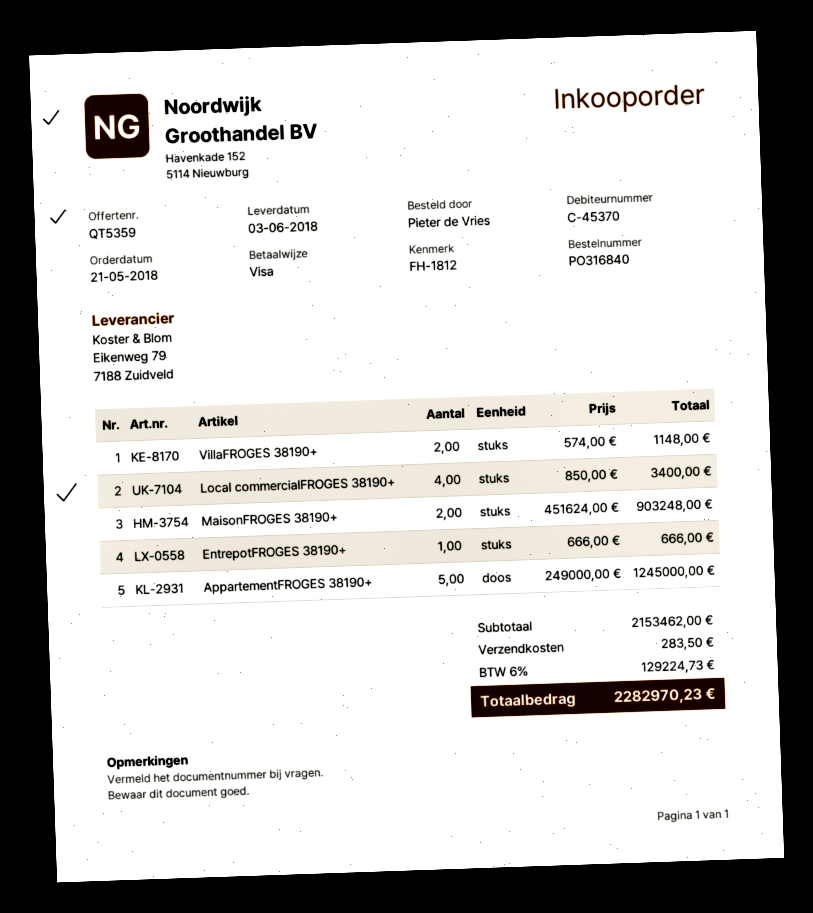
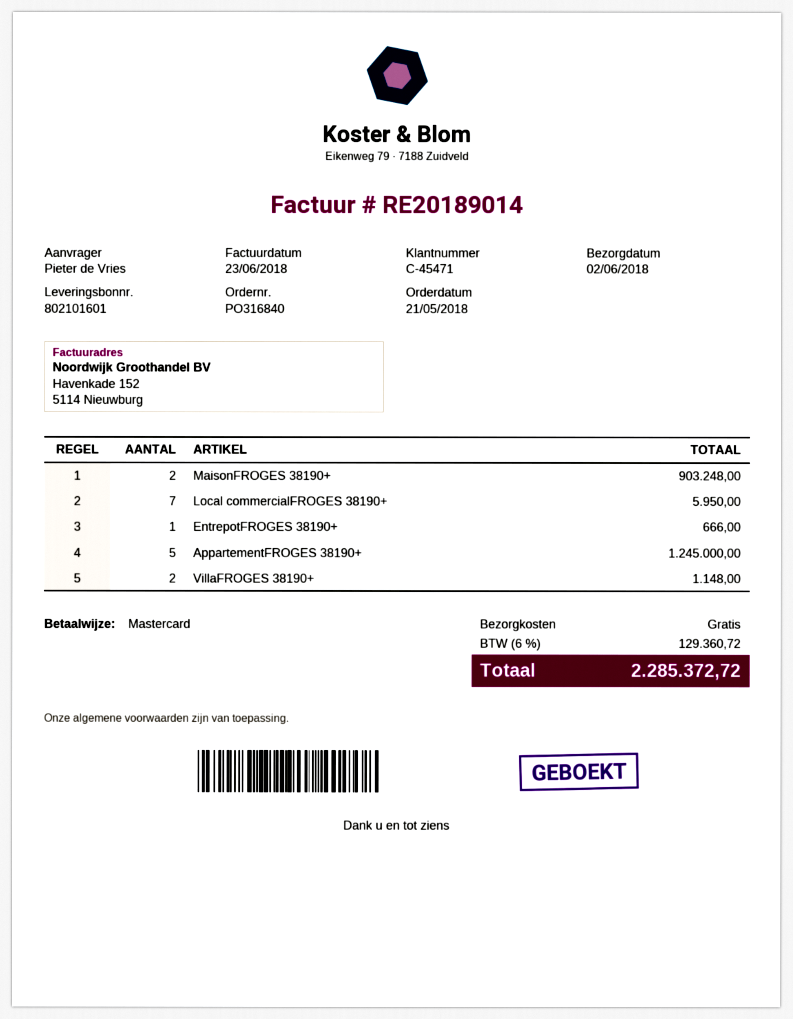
delivery date: 2018-06-03 -> 2018-06-02
customer number: C-45370 -> C-45471
payment method: Visa -> Mastercard
Local commercialFROGES 38190+: 4 for 3400.00 -> 7 for 5950.00
shipping: 283.50 -> 0.00
tax: 6% = 129224.73 -> 6% = 129360.72
total: 2282970.23 -> 2285372.72

